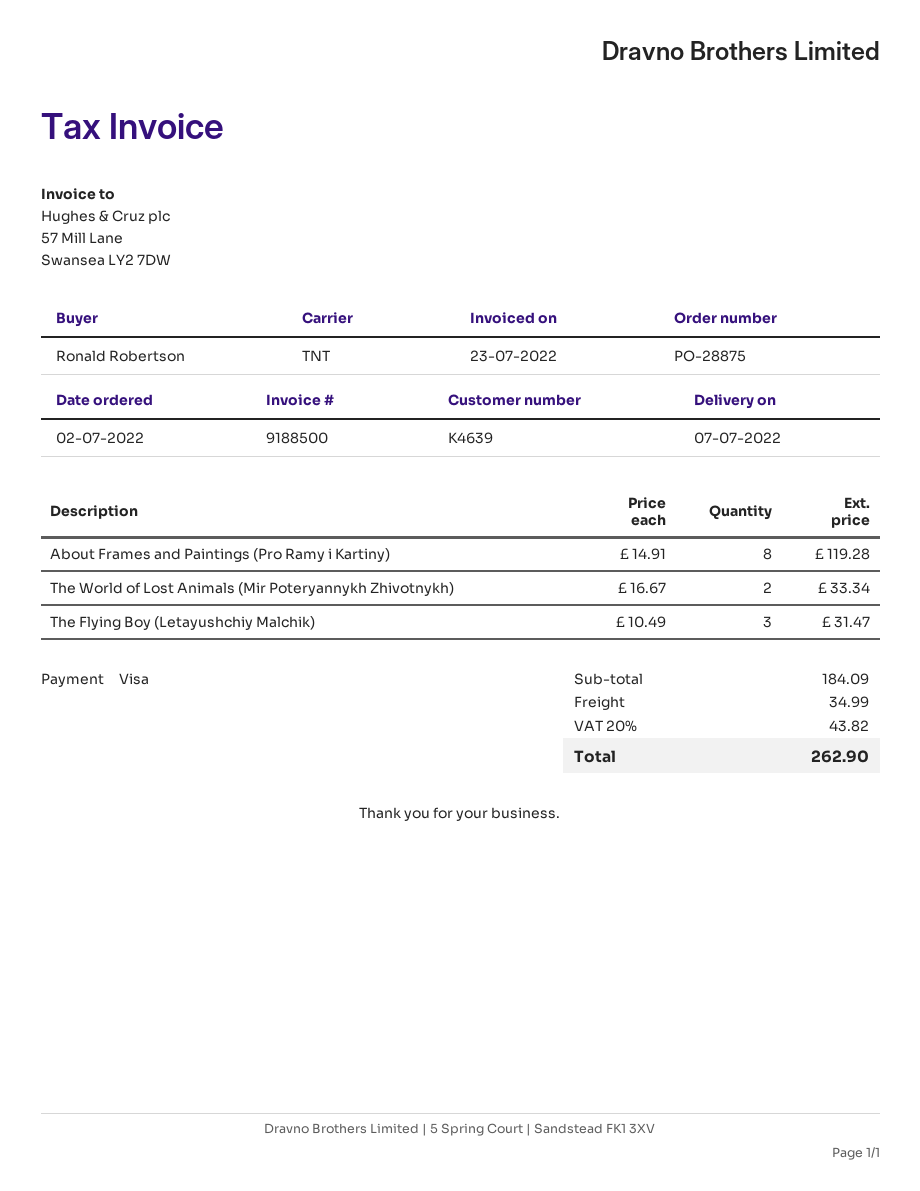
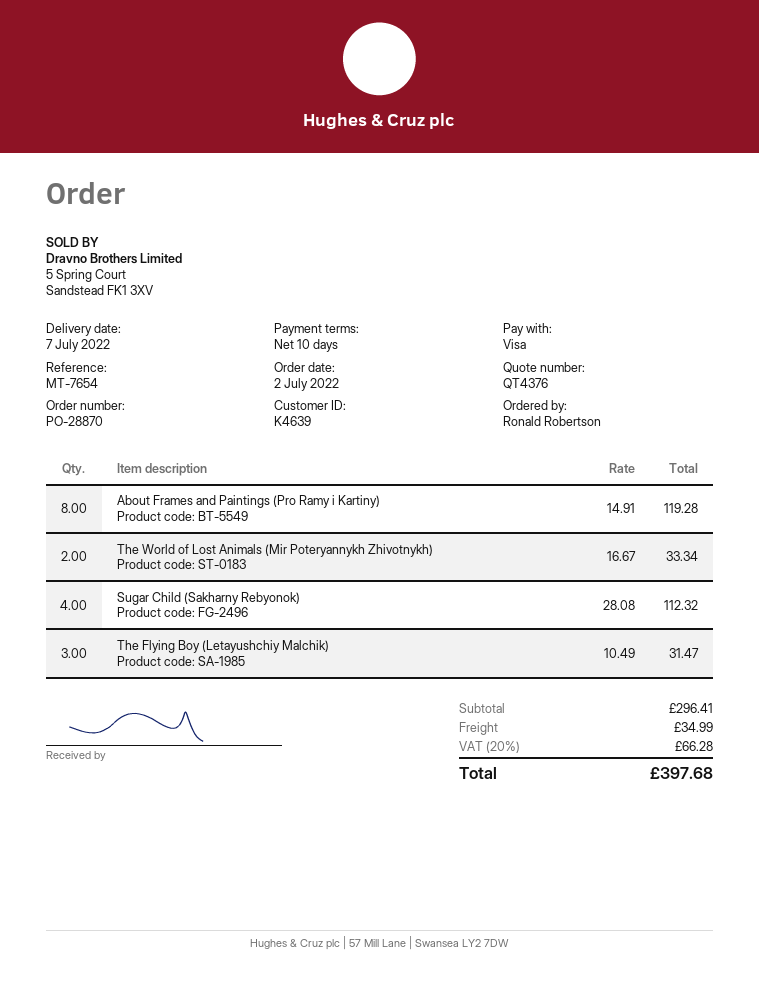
order number: PO-28875 -> PO-28870
Sugar Child (Sakharny Rebyonok): none -> 4 x 28.08 = 112.32
subtotal: 184.09 -> 296.41
tax: 20% = 43.82 -> 20% = 66.28
total: 262.90 -> 397.68

